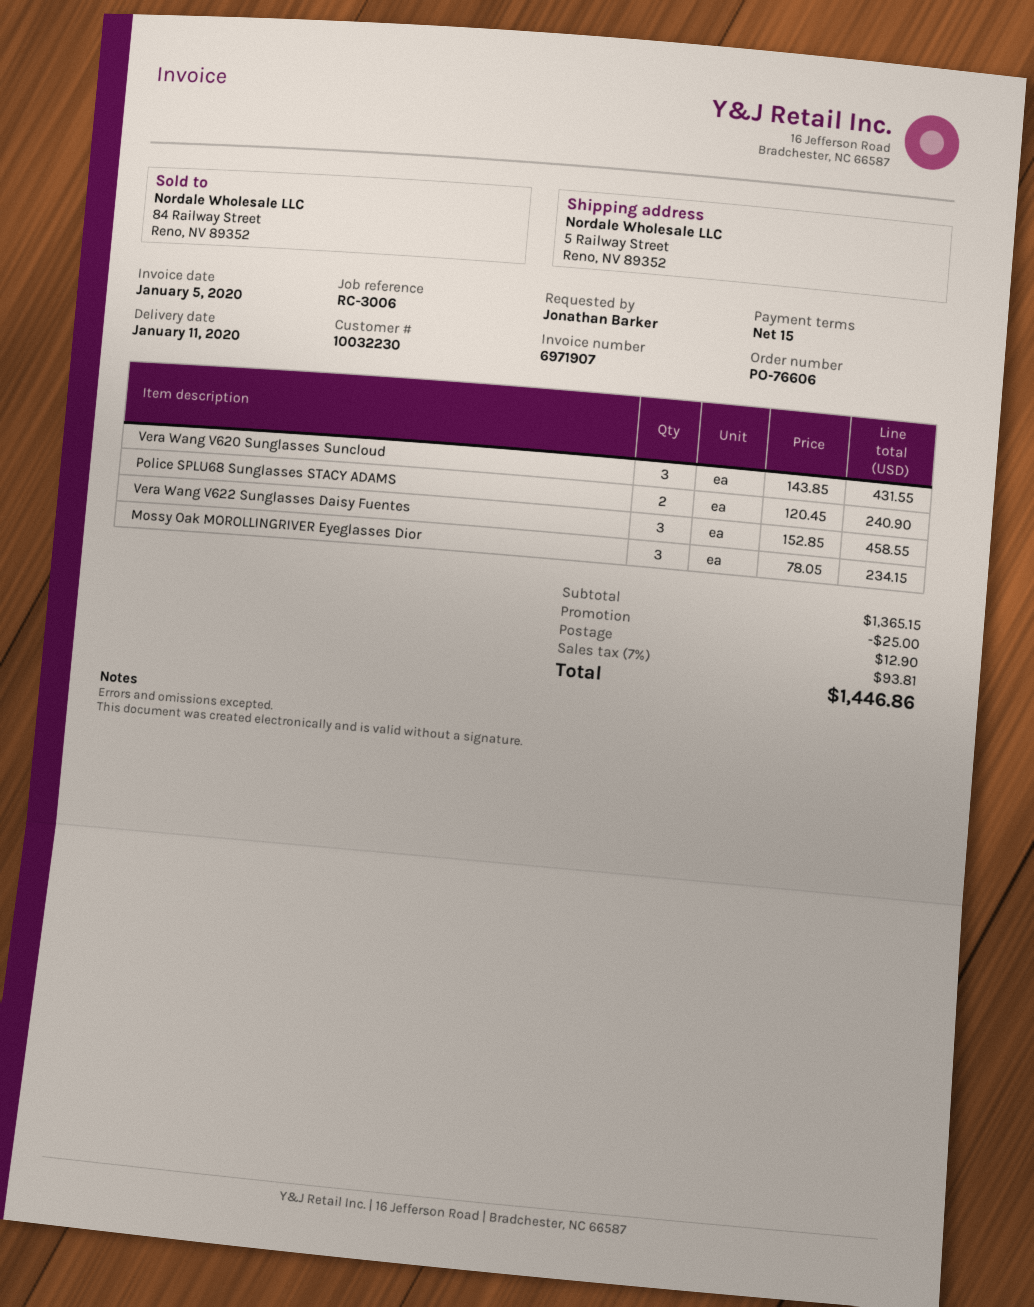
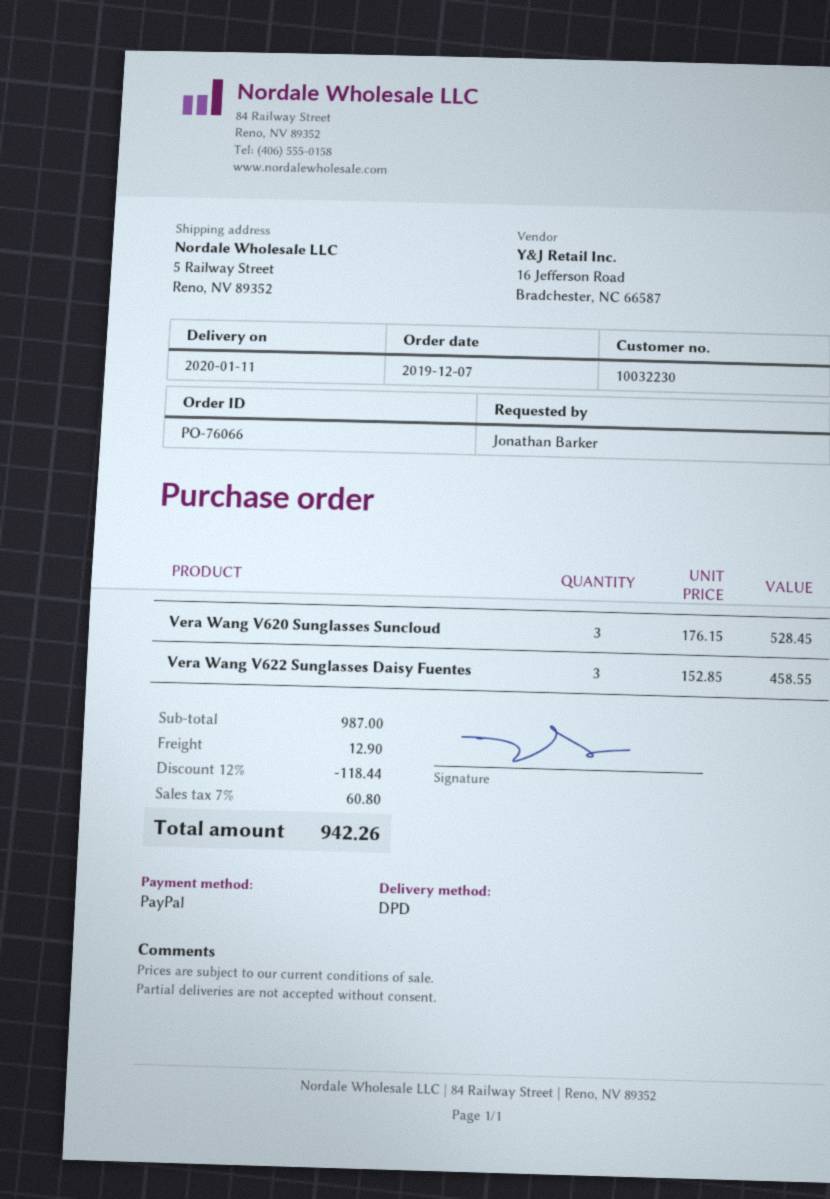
order number: PO-76606 -> PO-76066
Vera Wang V620 Sunglasses Suncloud: 3 x 143.85 = 431.55 -> 3 x 176.15 = 528.45
Police SPLU68 Sunglasses STACY ADAMS: 2 x 120.45 = 240.90 -> none
Mossy Oak MOROLLINGRIVER Eyeglasses Dior: 3 x 78.05 = 234.15 -> none
subtotal: 1365.15 -> 987.00
discount: 25.00 -> 118.44
tax: 7% = 93.81 -> 7% = 60.80
total: 1446.86 -> 942.26

